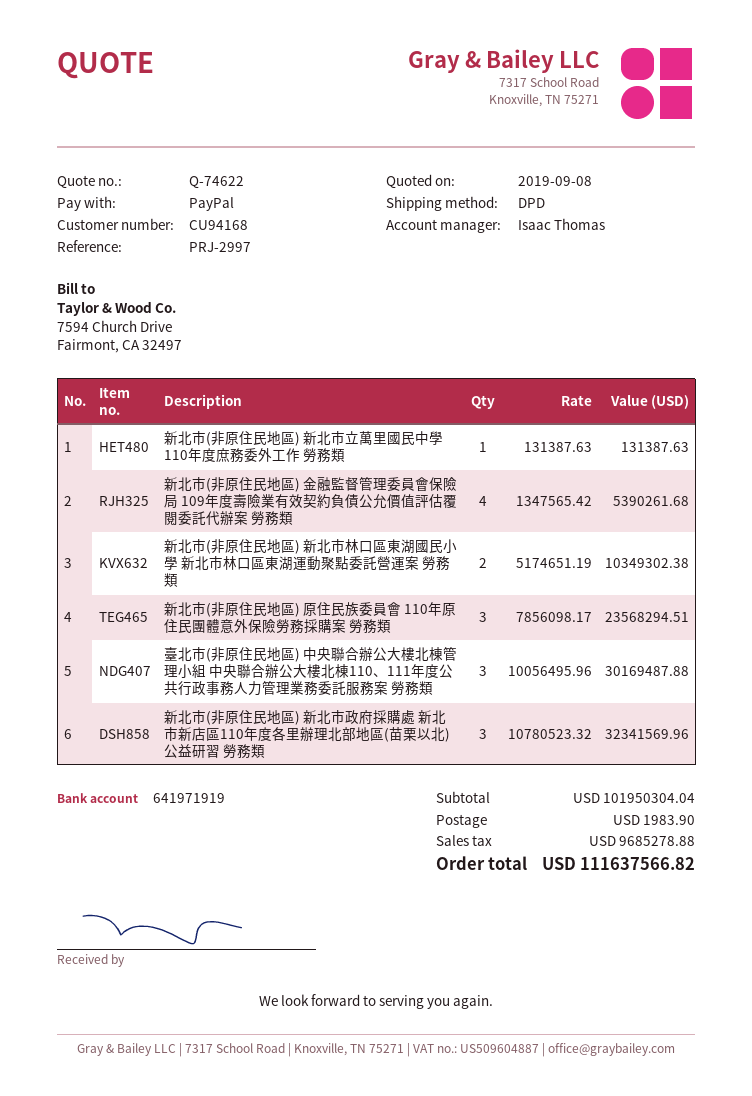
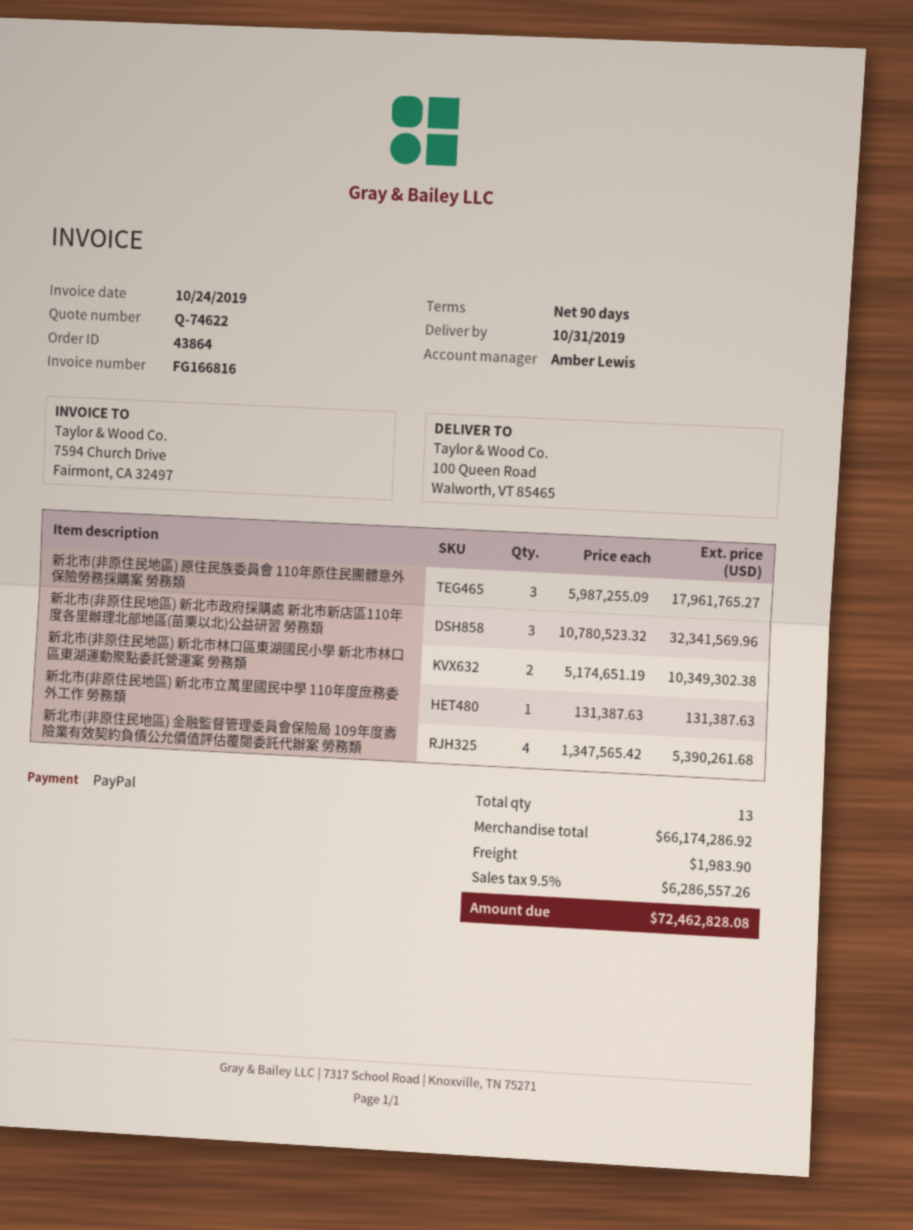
sales rep: Isaac Thomas -> Amber Lewis
新北市(非原住民地區) 原住民族委員會 110年原住民團體意外保險勞務採購案 勞務類: 3 x 7856098.17 = 23568294.51 -> 3 x 5987255.09 = 17961765.27
臺北市(非原住民地區) 中央聯合辦公大樓北棟管理小組 中央聯合辦公大樓北棟110、111年度公共行政事務人力管理業務委託服務案 勞務類: 3 x 10056495.96 = 30169487.88 -> none
subtotal: 101950304.04 -> 66174286.92
tax: 9685278.88 -> 6286557.26
total: 111637566.82 -> 72462828.08

